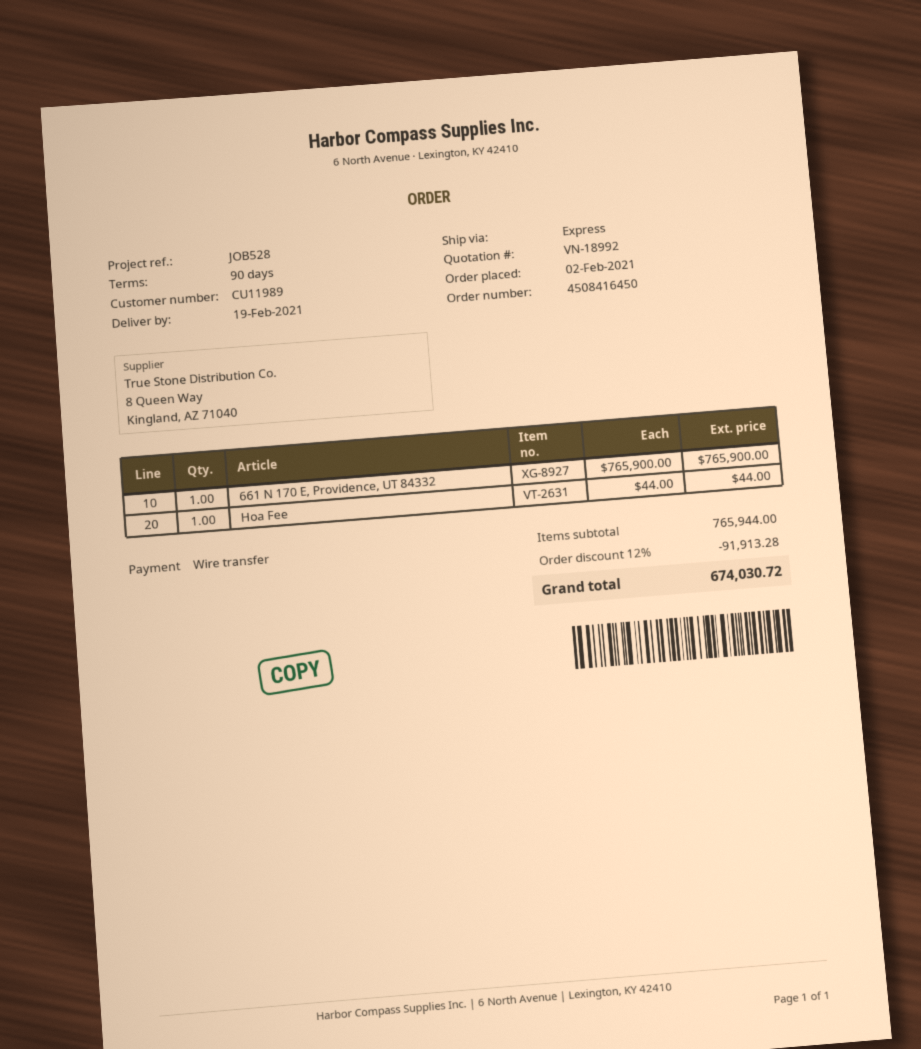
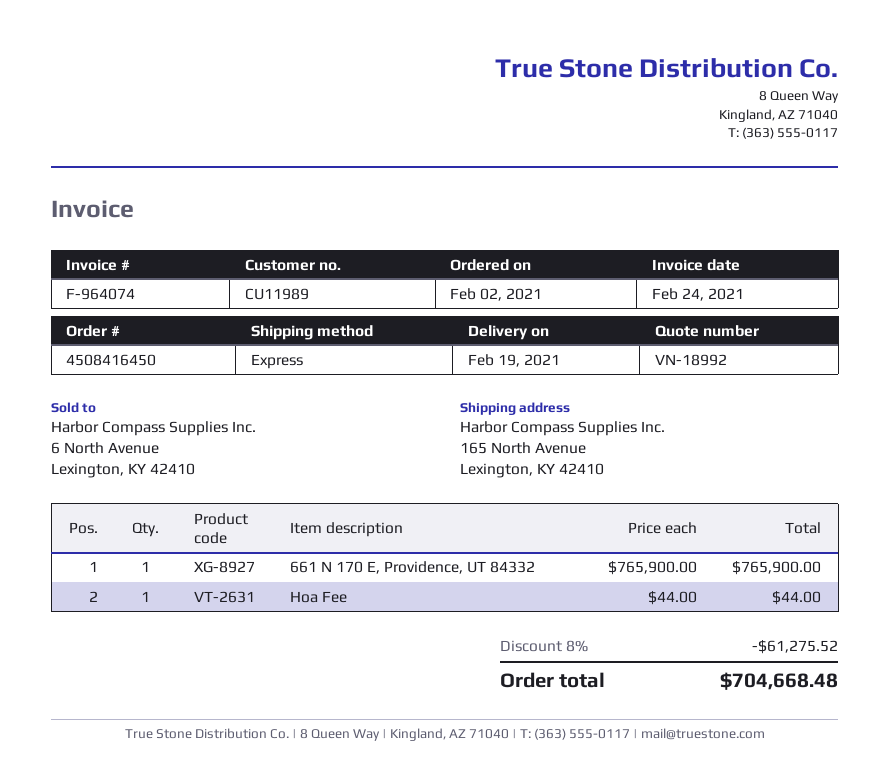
discount: 12% = 91913.28 -> 8% = 61275.52
total: 674030.72 -> 704668.48

